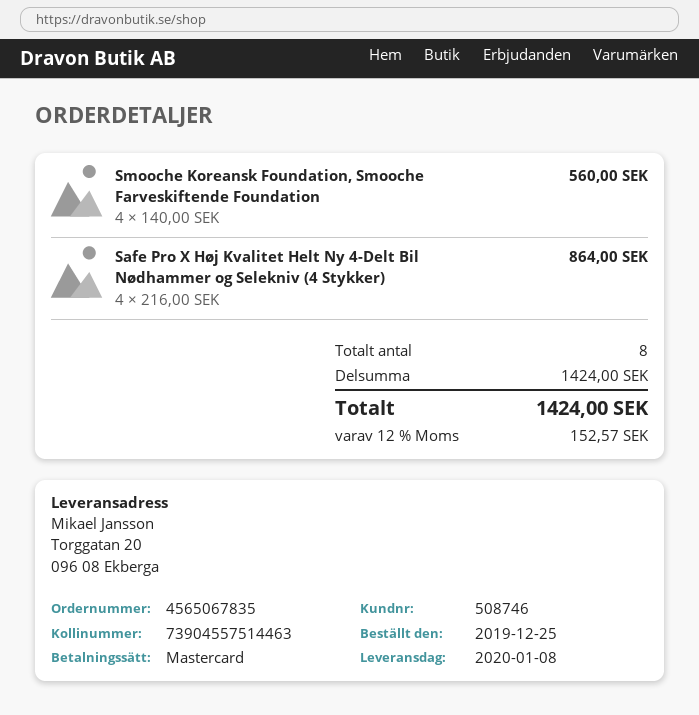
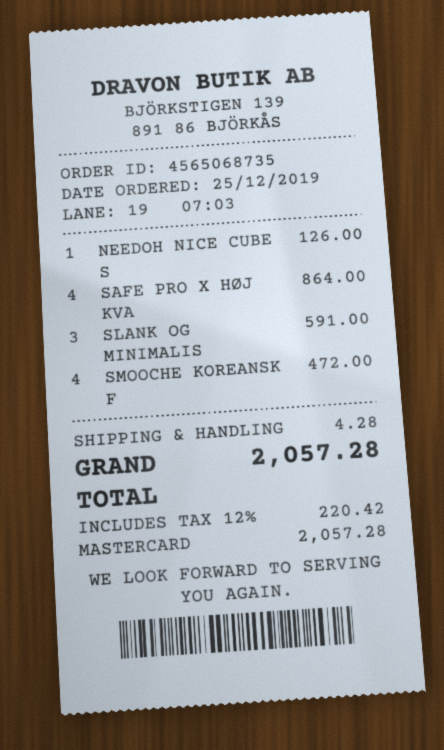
order number: 4565067835 -> 4565068735
Smooche Koreansk Foundation, Smooche Farveskiftende Foundation: 4 for 560.00 -> 4 for 472.00
NEEDOH NICE CUBE S: none -> 1 for 126.00
SLANK OG MINIMALIS: none -> 3 for 591.00
shipping: none -> 4.28
tax: 12% = 152.57 -> 12% = 220.42
total: 1424.00 -> 2057.28

